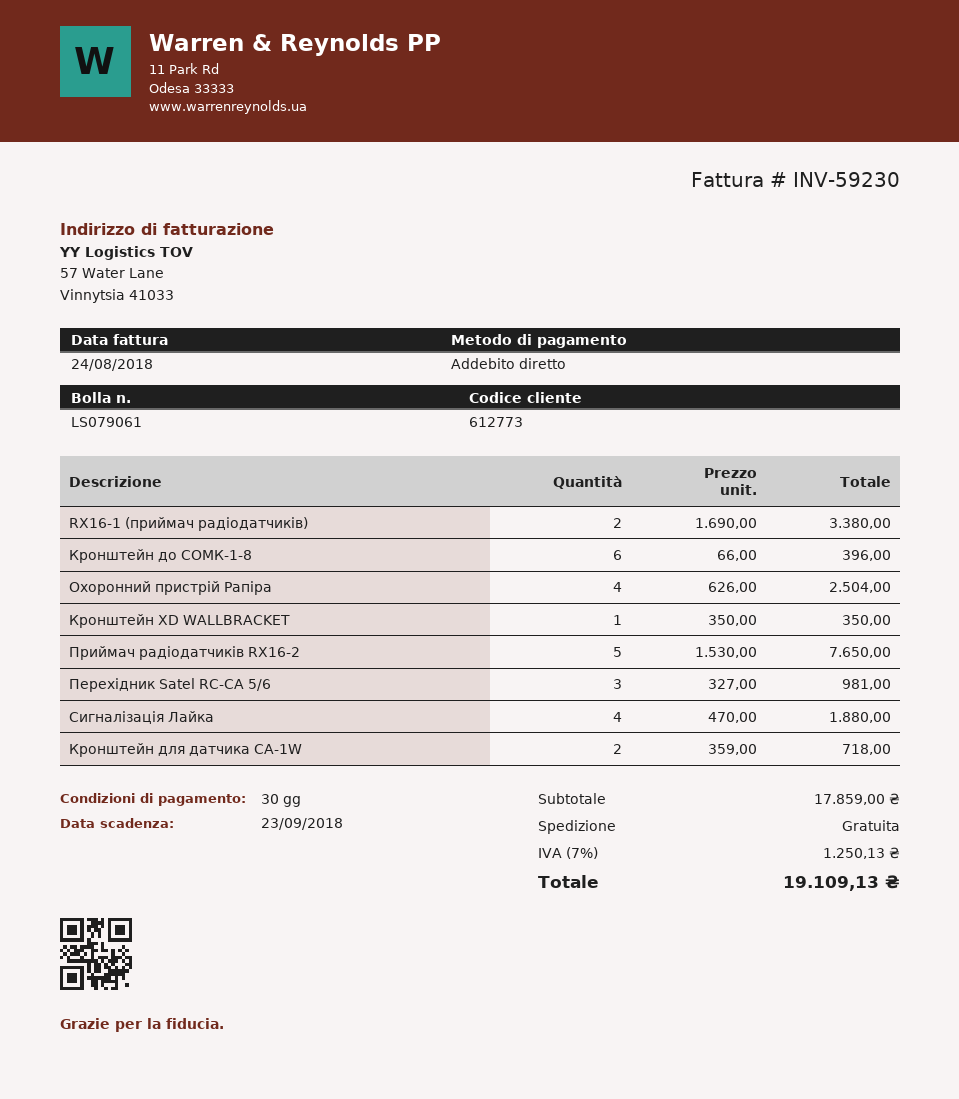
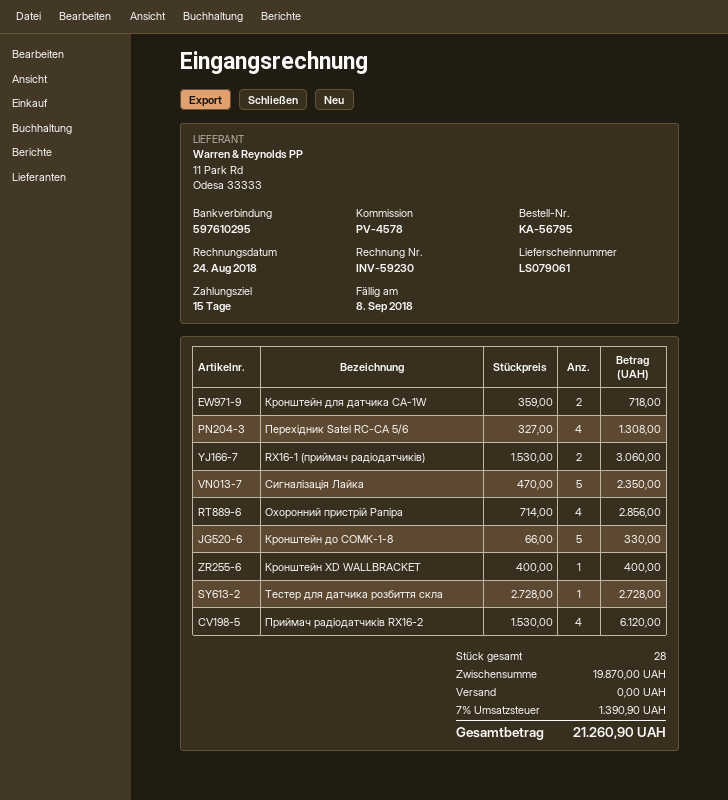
payment terms: 30 days -> 15 days
due date: 2018-09-23 -> 2018-09-08
RX16-1 (приймач радіодатчиків): 2 x 1690.00 = 3380.00 -> 2 x 1530.00 = 3060.00
Кронштейн до СОМК-1-8: 6 x 66.00 = 396.00 -> 5 x 66.00 = 330.00
Охоронний пристрій Рапіра: 4 x 626.00 = 2504.00 -> 4 x 714.00 = 2856.00
Кронштейн XD WALLBRACKET: 1 x 350.00 = 350.00 -> 1 x 400.00 = 400.00
Приймач радіодатчиків RX16-2: 5 x 1530.00 = 7650.00 -> 4 x 1530.00 = 6120.00
Перехідник Satel RC-CA 5/6: 3 x 327.00 = 981.00 -> 4 x 327.00 = 1308.00
Сигналізація Лайка: 4 x 470.00 = 1880.00 -> 5 x 470.00 = 2350.00
Тестер для датчика розбиття скла: none -> 1 x 2728.00 = 2728.00
subtotal: 17859.00 -> 19870.00
tax: 7% = 1250.13 -> 7% = 1390.90
total: 19109.13 -> 21260.90

